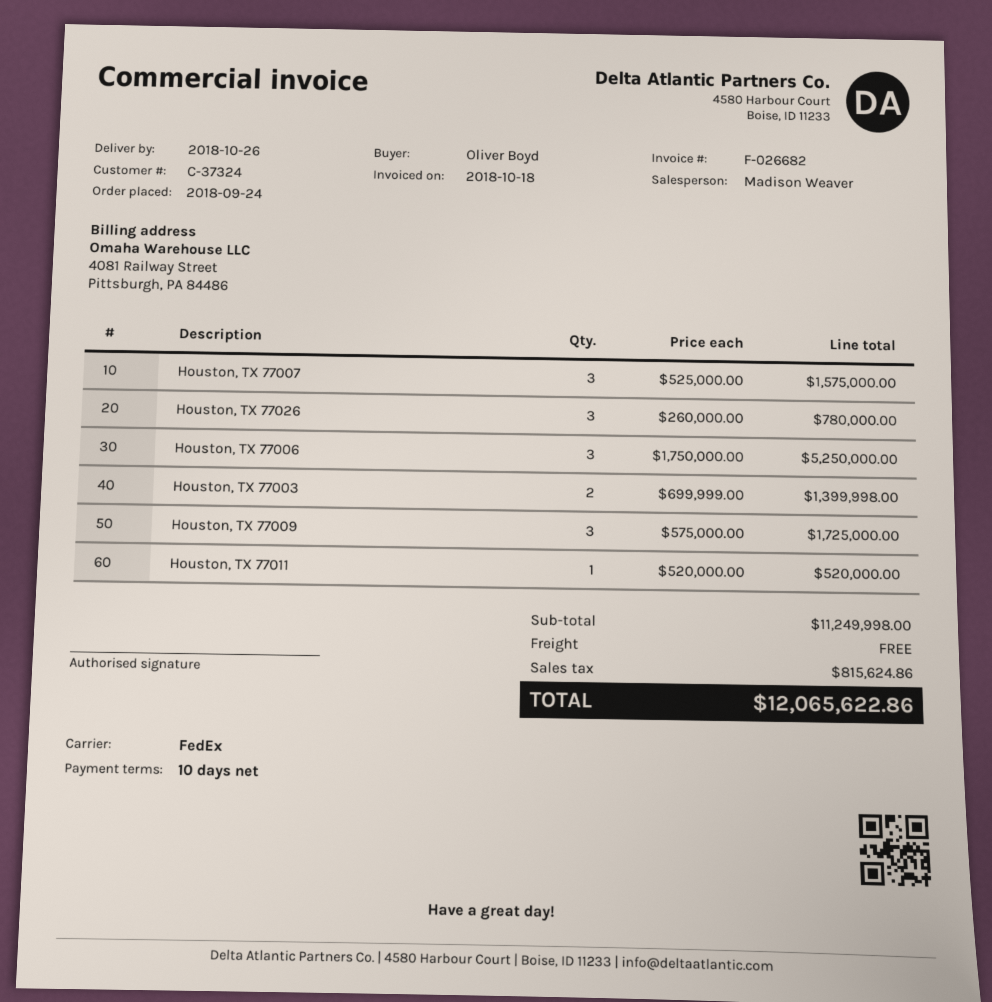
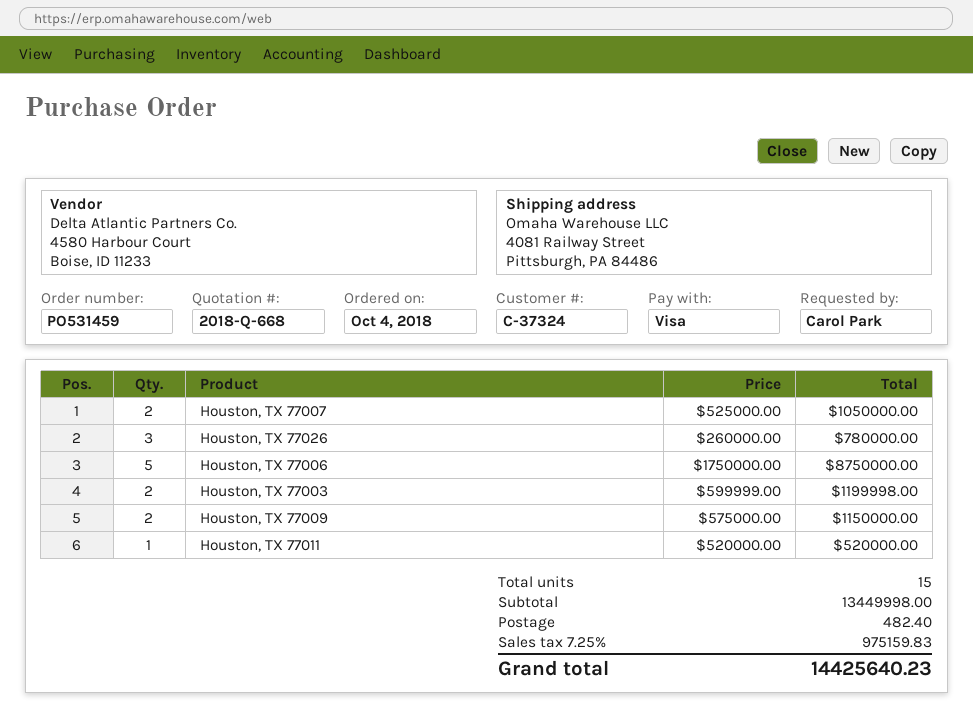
order date: 2018-09-24 -> 2018-10-04
ordered by: Oliver Boyd -> Carol Park
Houston, TX 77007: 3 x 525000.00 = 1575000.00 -> 2 x 525000.00 = 1050000.00
Houston, TX 77006: 3 x 1750000.00 = 5250000.00 -> 5 x 1750000.00 = 8750000.00
Houston, TX 77003: 2 x 699999.00 = 1399998.00 -> 2 x 599999.00 = 1199998.00
Houston, TX 77009: 3 x 575000.00 = 1725000.00 -> 2 x 575000.00 = 1150000.00
subtotal: 11249998.00 -> 13449998.00
shipping: 0.00 -> 482.40
tax: 815624.86 -> 975159.83
total: 12065622.86 -> 14425640.23

